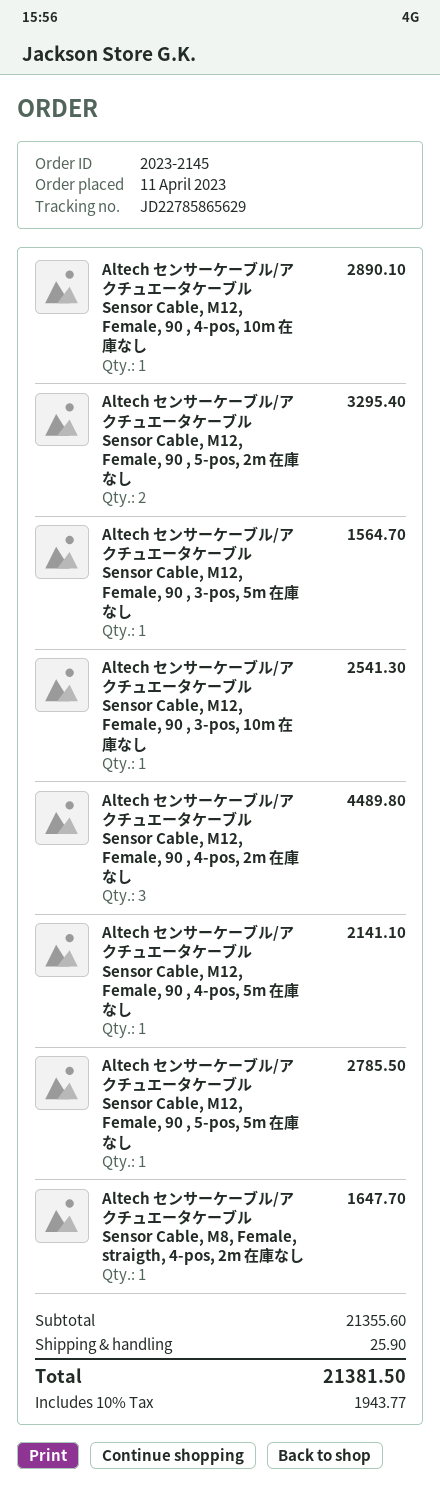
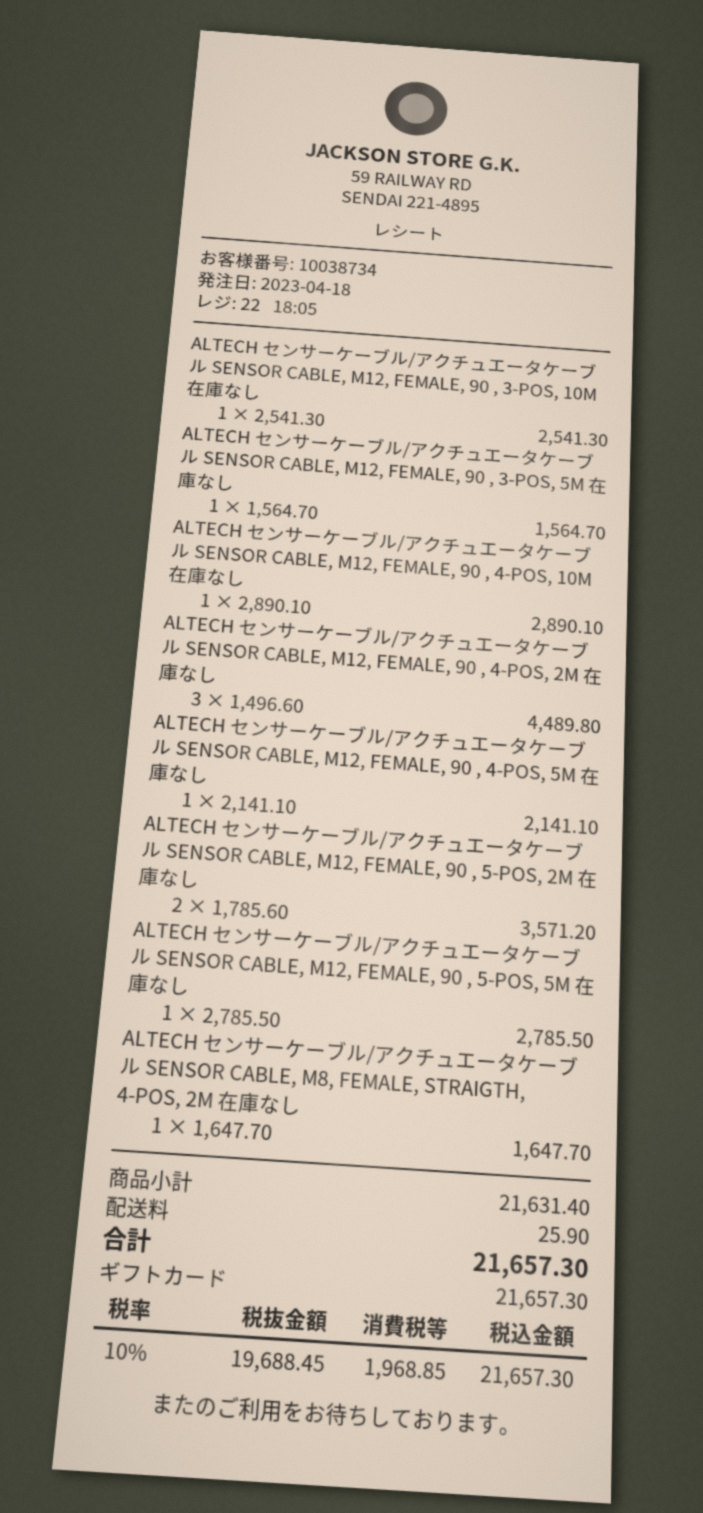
order date: 2023-04-11 -> 2023-04-18
Altech センサーケーブル/アクチュエータケーブル Sensor Cable, M12, Female, 90 , 5-pos, 2m 在庫なし: 2 for 3295.40 -> 2 for 3571.20
subtotal: 21355.60 -> 21631.40
tax: 10% = 1943.77 -> 10% = 1968.85
total: 21381.50 -> 21657.30

